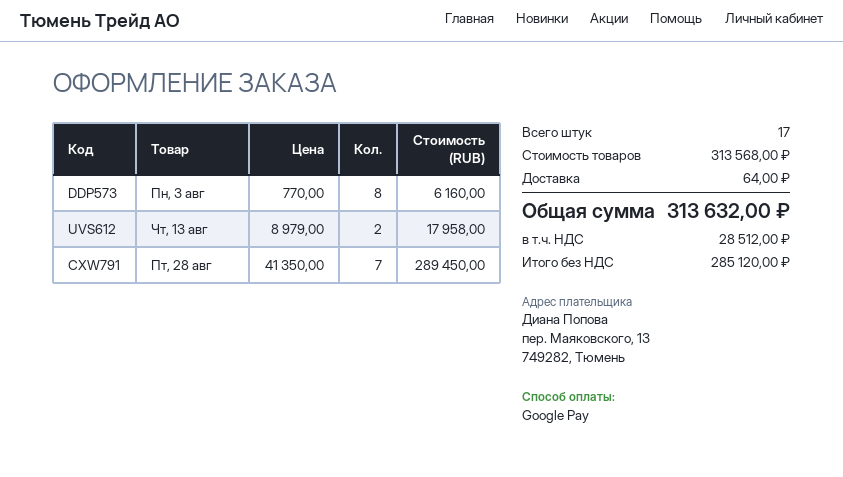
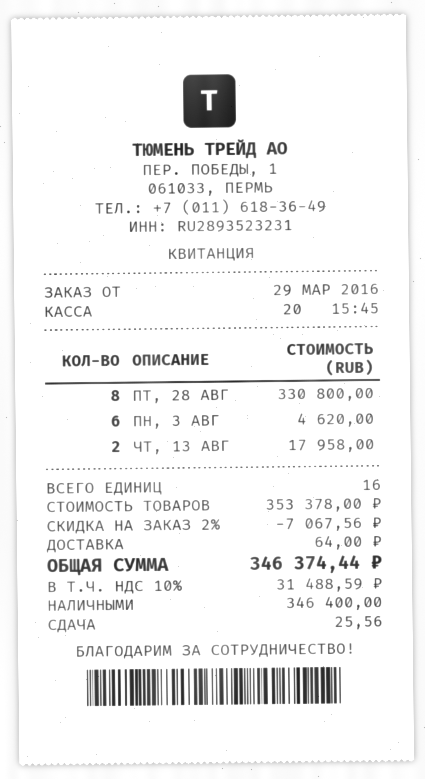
payment method: Google Pay -> cash
Пн, 3 авг: 8 for 6160.00 -> 6 for 4620.00
Пт, 28 авг: 7 for 289450.00 -> 8 for 330800.00
total quantity: 17 -> 16
subtotal: 313568.00 -> 353378.00
discount: none -> 2% = 7067.56
tax: 28512.00 -> 31488.59
total: 313632.00 -> 346374.44

